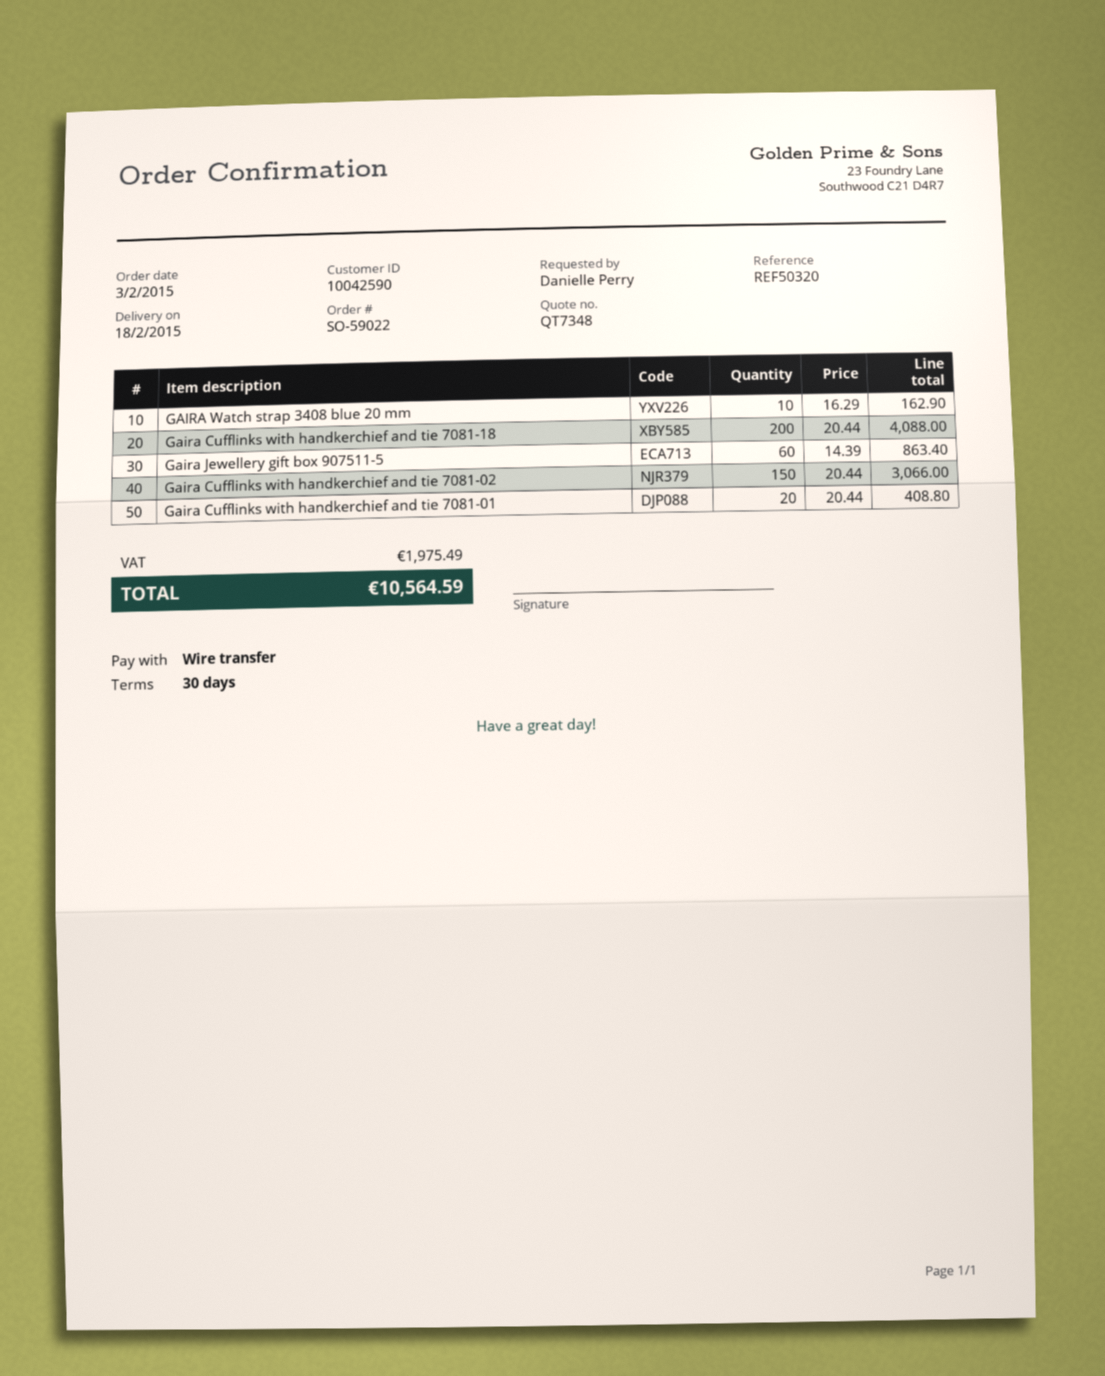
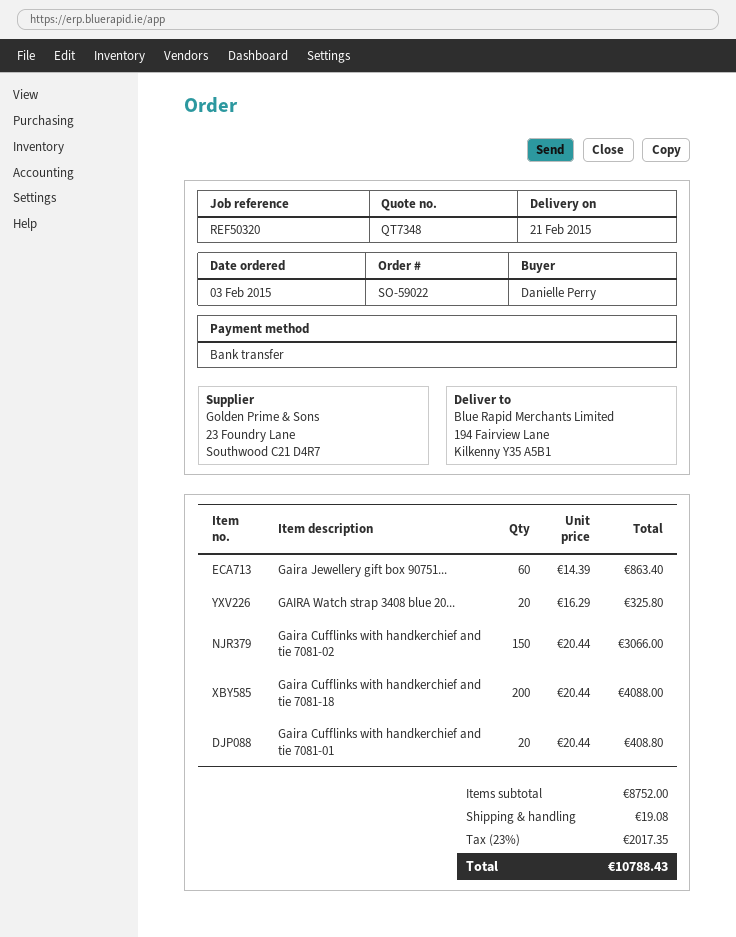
delivery date: 2015-02-18 -> 2015-02-21
GAIRA Watch strap 3408 blue 20 mm: 10 x 16.29 = 162.90 -> 20 x 16.29 = 325.80
shipping: none -> 19.08
tax: 1975.49 -> 2017.35
total: 10564.59 -> 10788.43

